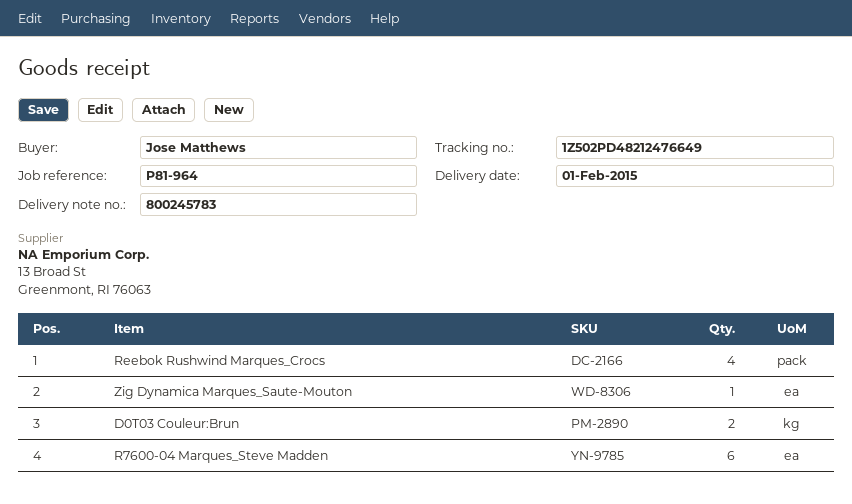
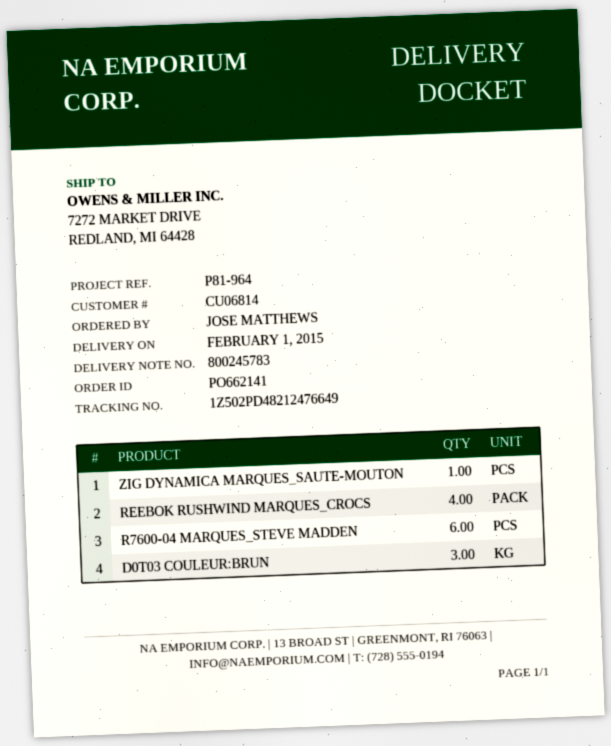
D0T03 Couleur:Brun: 2 -> 3

